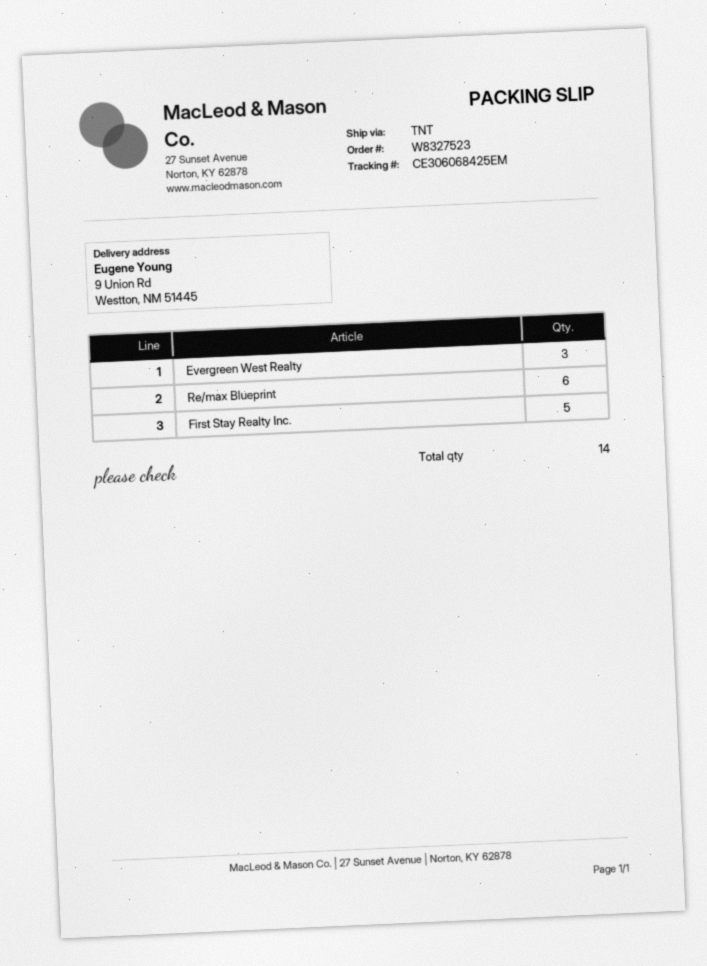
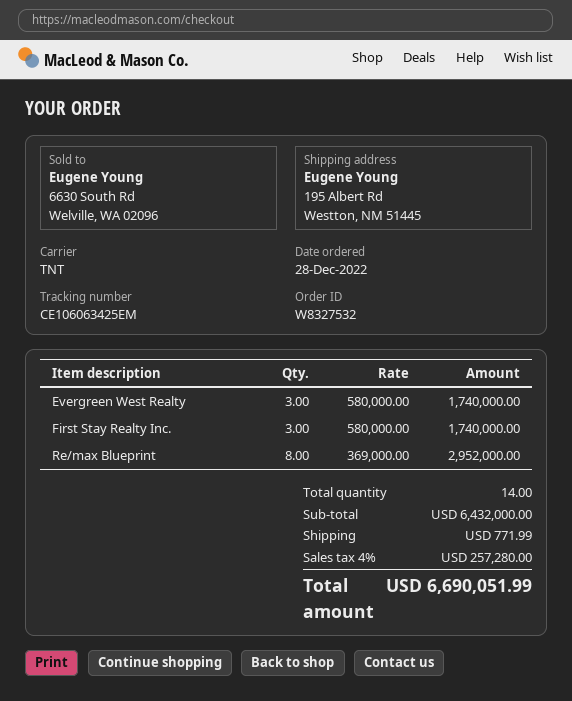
order number: W8327523 -> W8327532
tracking number: CE306068425EM -> CE106063425EM
ship to: 9 Union Rd, Westton, NM 51445 -> 195 Albert Rd, Westton, NM 51445
Re/max Blueprint: 6 -> 8
First Stay Realty Inc.: 5 -> 3

